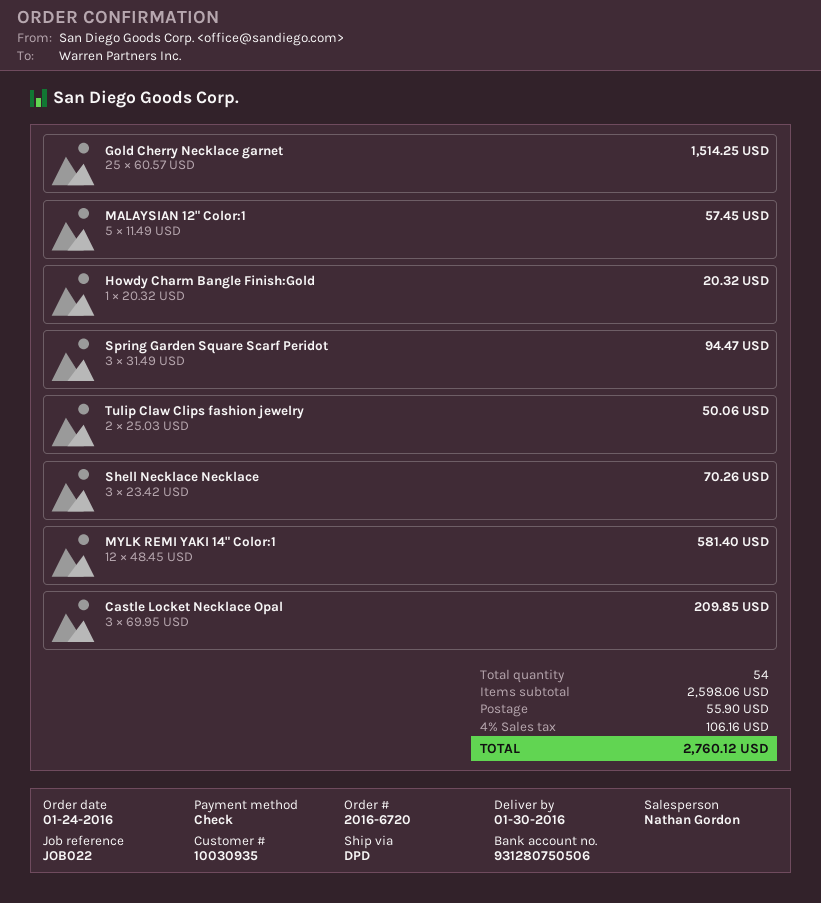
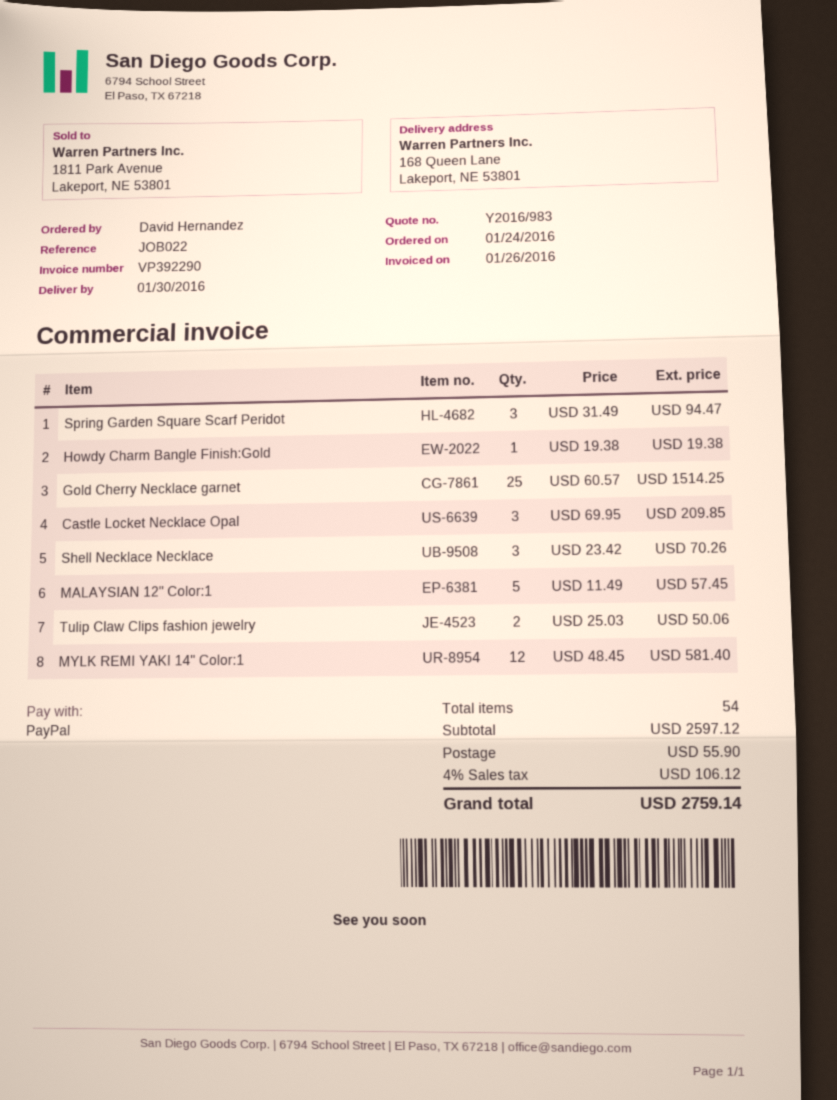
payment method: cheque -> PayPal
Howdy Charm Bangle Finish:Gold: 1 x 20.32 = 20.32 -> 1 x 19.38 = 19.38
subtotal: 2598.06 -> 2597.12
tax: 4% = 106.16 -> 4% = 106.12
total: 2760.12 -> 2759.14

